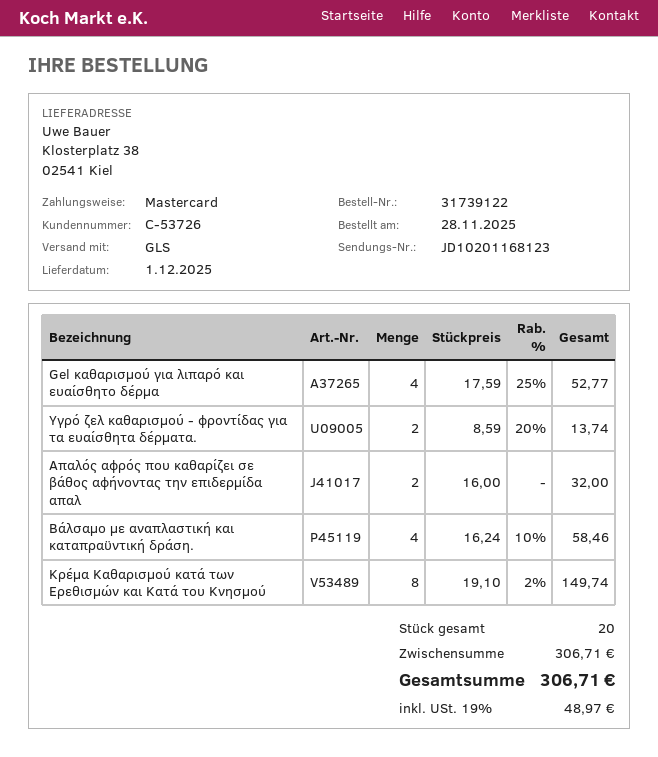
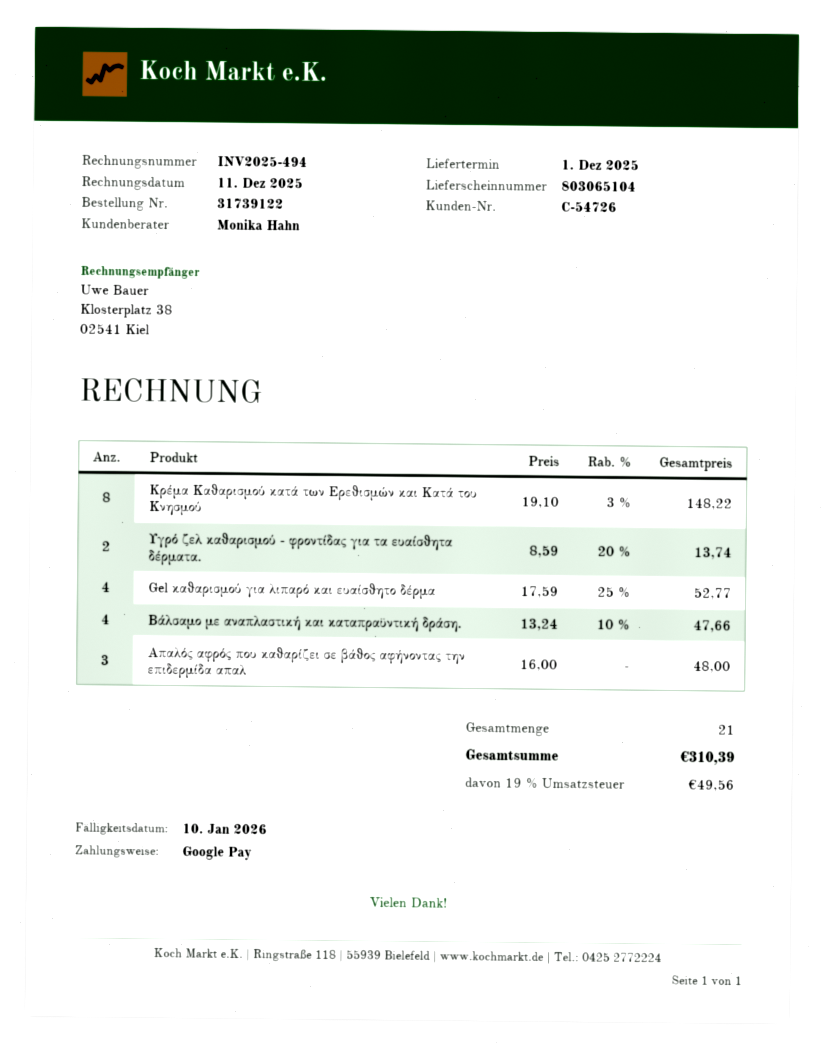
customer number: C-53726 -> C-54726
payment method: Mastercard -> Google Pay
Aπαλός αφρός που καθαρίζει σε βάθος αφήνοντας την επιδερμίδα απαλ: 2 x 16.00 = 32.00 -> 3 x 16.00 = 48.00
Βάλσαμο με αναπλαστική και καταπραϋντική δράση.: 4 x 16.24 - 10% = 58.46 -> 4 x 13.24 - 10% = 47.66
Κρέμα Καθαρισμού κατά των Eρεθισμών και Κατά του Κνησμού: 8 x 19.10 - 2% = 149.74 -> 8 x 19.10 - 3% = 148.22
total quantity: 20 -> 21
tax: 19% = 48.97 -> 19% = 49.56
total: 306.71 -> 310.39

